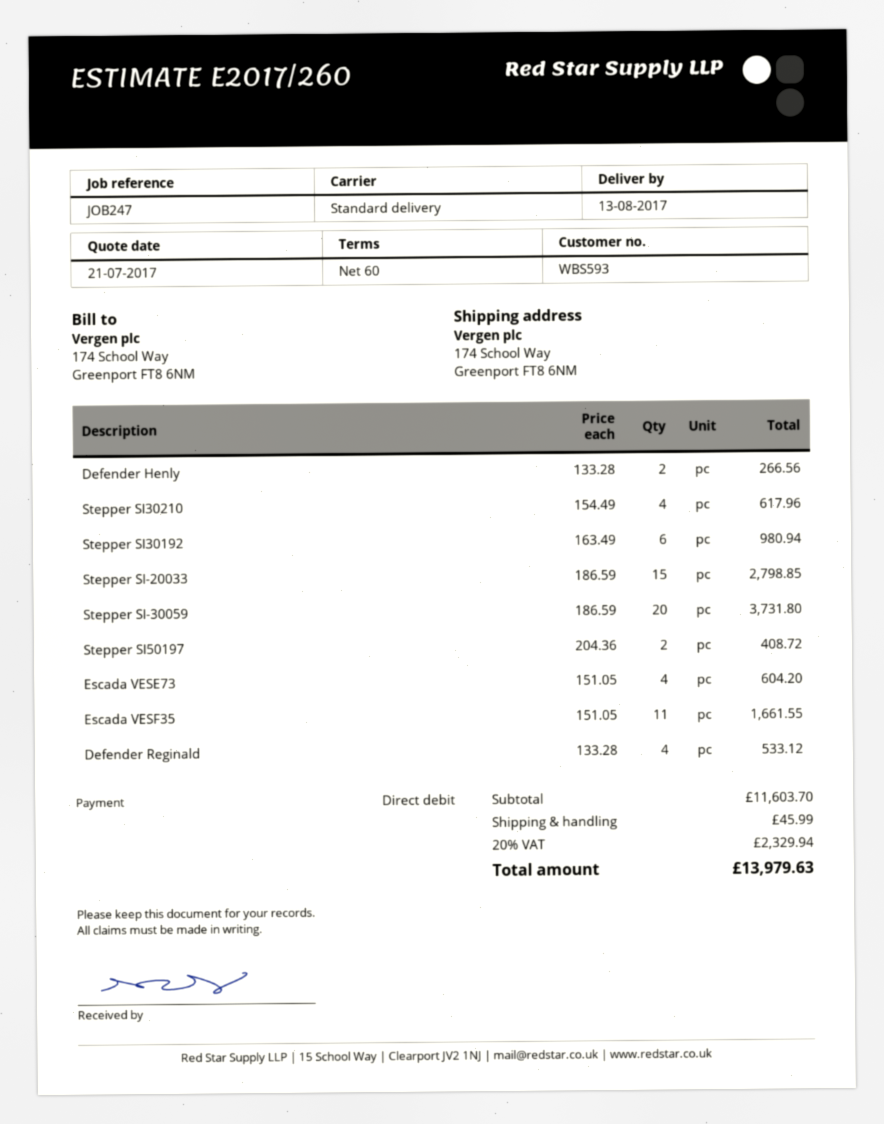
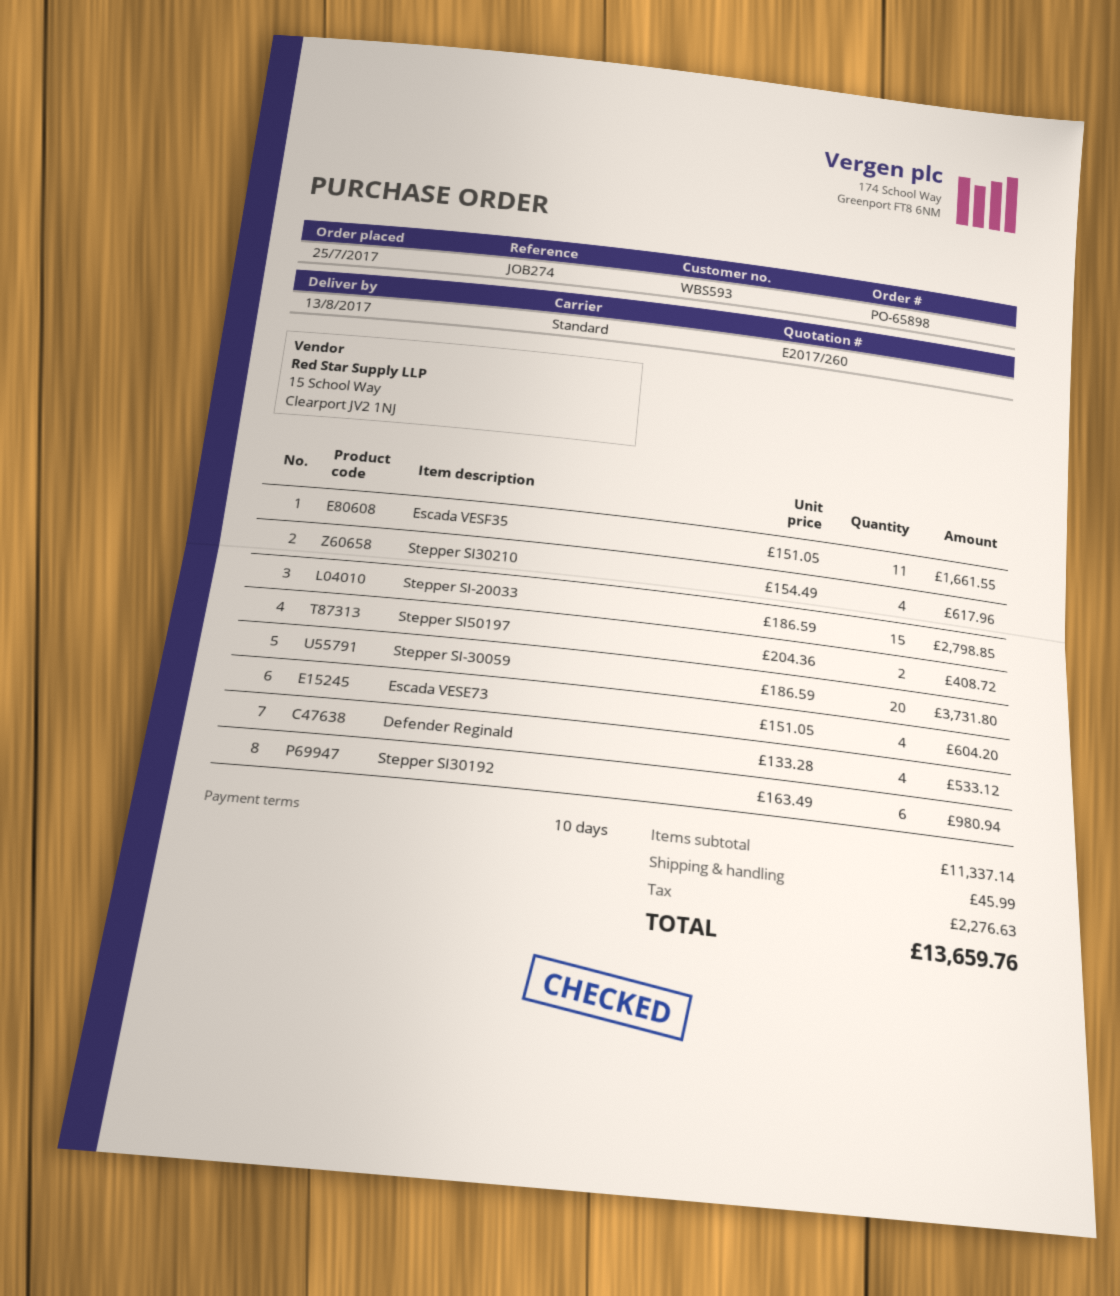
payment terms: 60 days -> 10 days
reference: JOB247 -> JOB274
Defender Henly: 2 x 133.28 = 266.56 -> none
subtotal: 11603.70 -> 11337.14
tax: 2329.94 -> 2276.63
total: 13979.63 -> 13659.76

